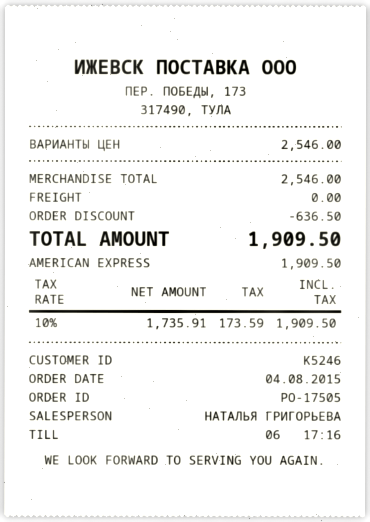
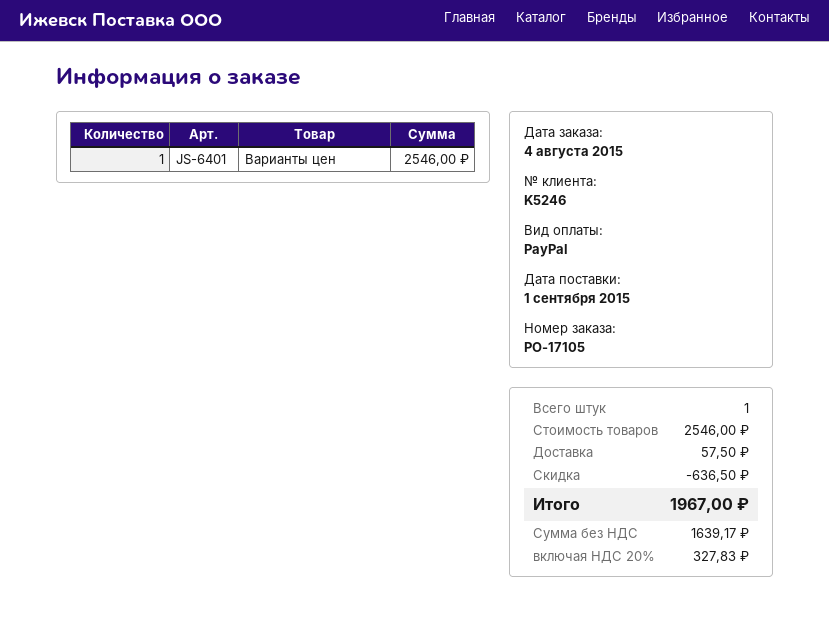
order number: PO-17505 -> PO-17105
payment method: American Express -> PayPal
shipping: 0.00 -> 57.50
net: 1735.91 -> 1639.17
tax: 10% = 173.59 -> 20% = 327.83
total: 1909.50 -> 1967.00

